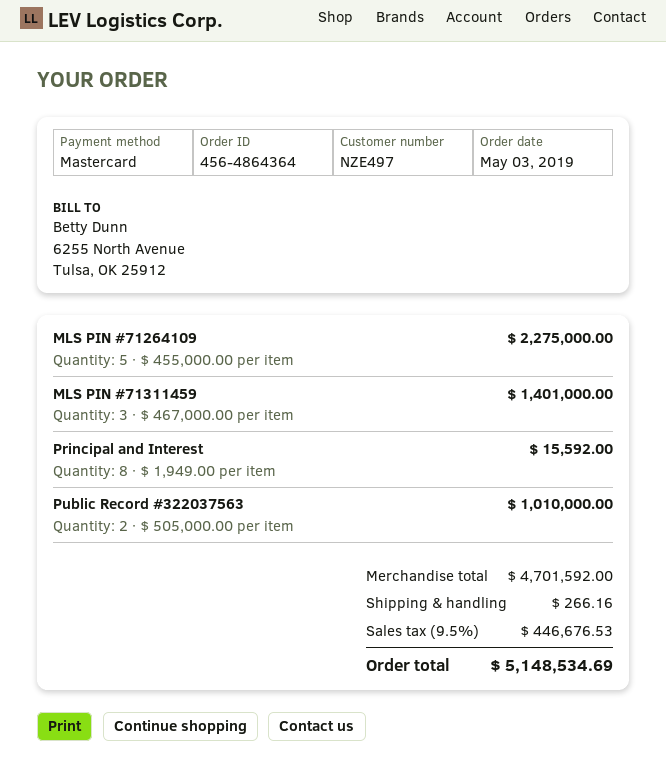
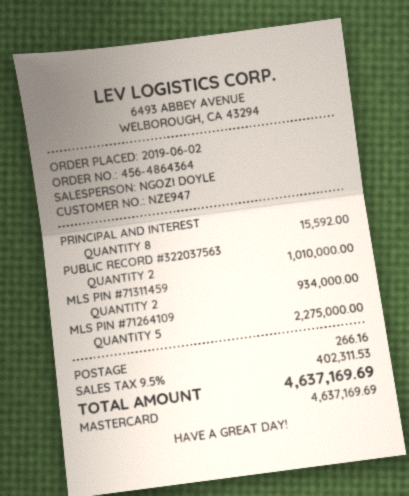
order date: 2019-05-03 -> 2019-06-02
customer number: NZE497 -> NZE947
MLS PIN #71311459: 3 for 1401000.00 -> 2 for 934000.00
tax: 9.5% = 446676.53 -> 9.5% = 402311.53
total: 5148534.69 -> 4637169.69

